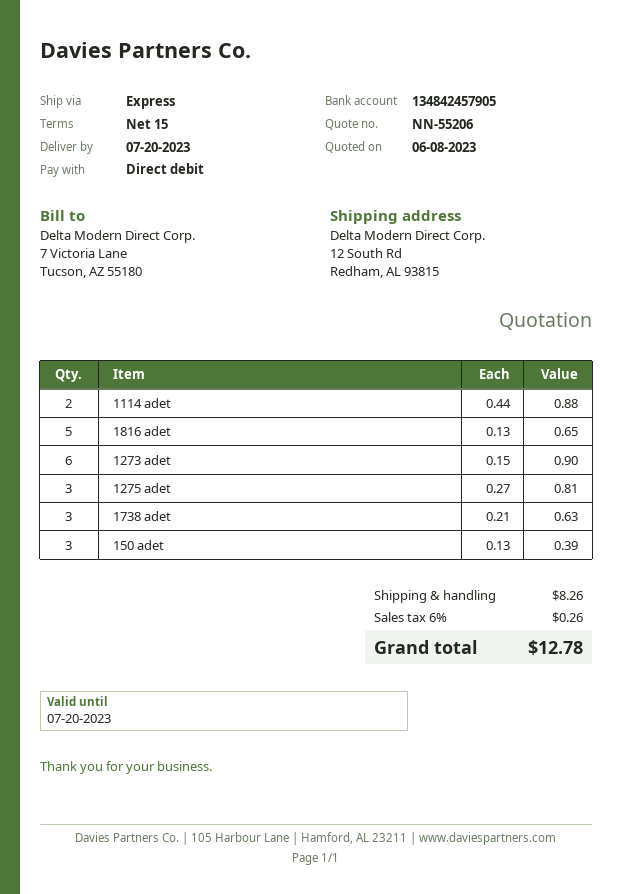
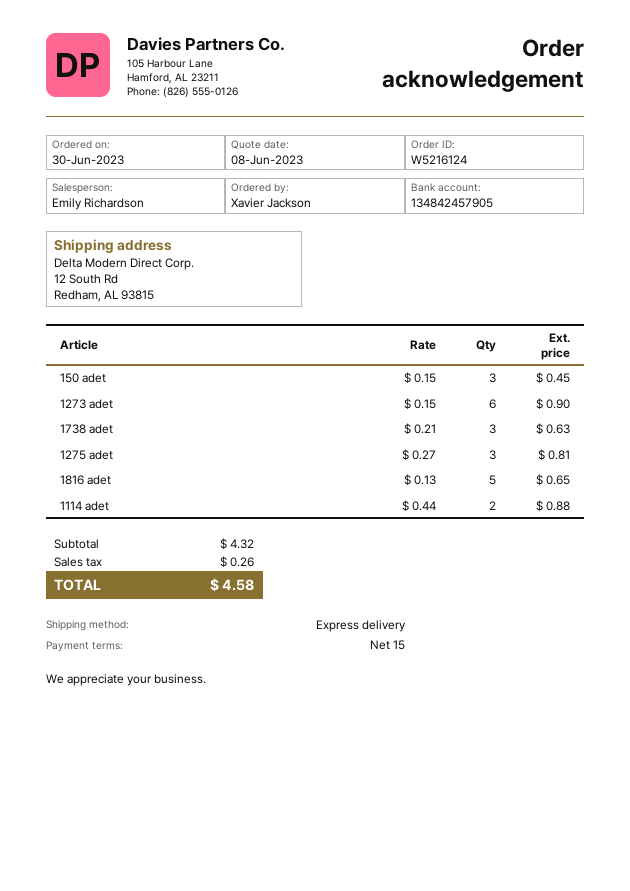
150 adet: 3 x 0.13 = 0.39 -> 3 x 0.15 = 0.45
shipping: 8.26 -> none
total: 12.78 -> 4.58

